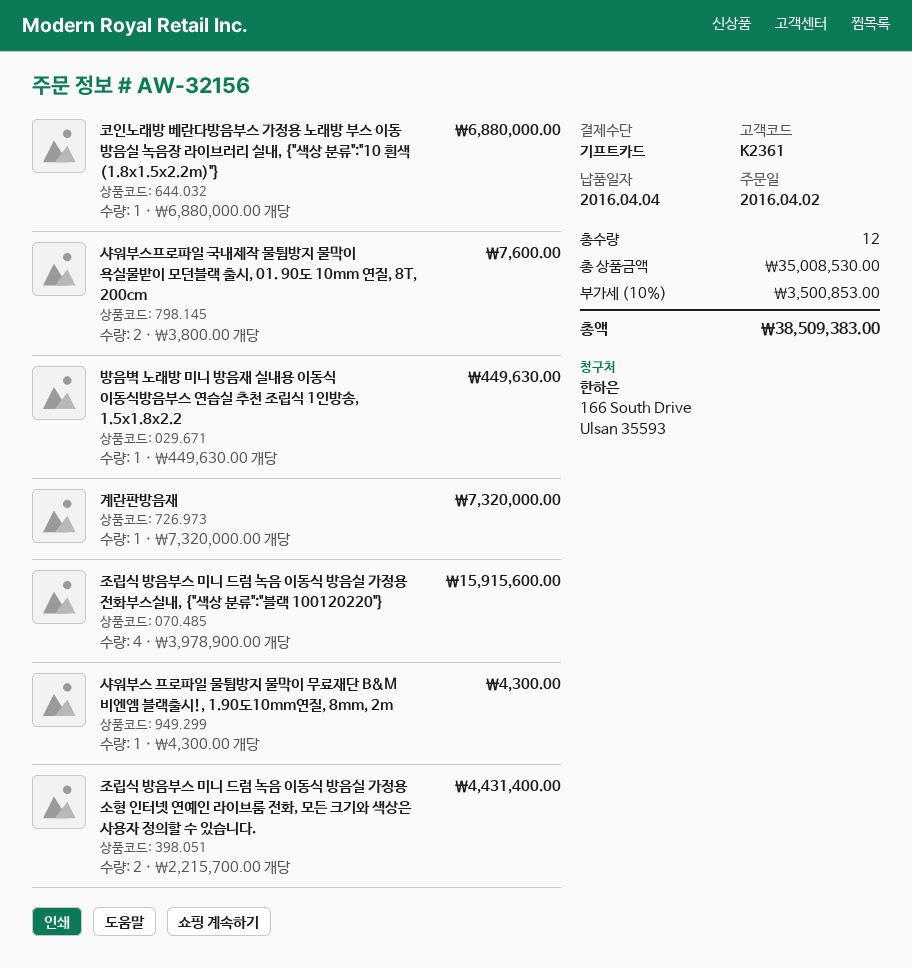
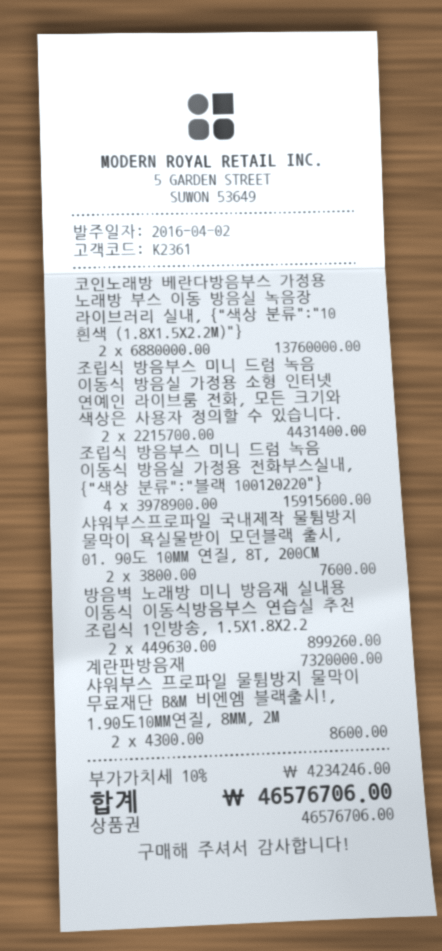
코인노래방 베란다방음부스 가정용 노래방 부스 이동 방음실 녹음장 라이브러리 실내, {"색상 분류":"10 흰색 (1.8x1.5x2.2m)"}: 1 x 6880000.00 = 6880000.00 -> 2 x 6880000.00 = 13760000.00
방음벽 노래방 미니 방음재 실내용 이동식 이동식방음부스 연습실 추천 조립식 1인방송, 1.5x1.8x2.2: 1 x 449630.00 = 449630.00 -> 2 x 449630.00 = 899260.00
샤워부스 프로파일 물튐방지 물막이 무료재단 B&M 비엔엠 블랙출시!, 1.90도10mm연질, 8mm, 2m: 1 x 4300.00 = 4300.00 -> 2 x 4300.00 = 8600.00
tax: 10% = 3500853.00 -> 10% = 4234246.00
total: 38509383.00 -> 46576706.00

